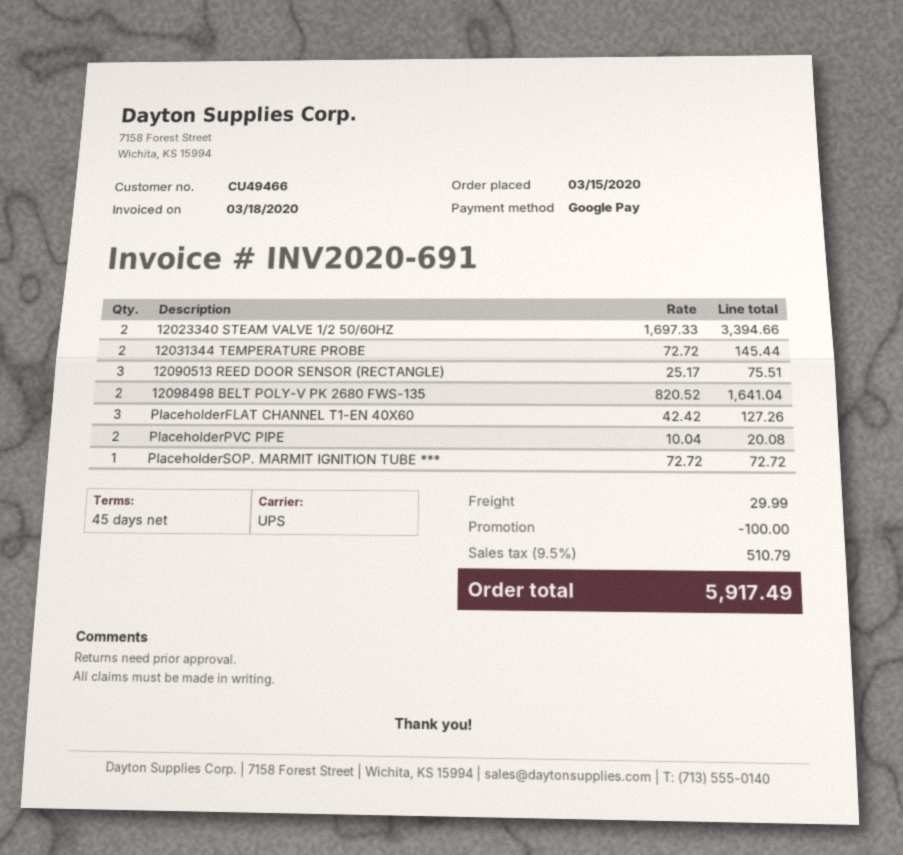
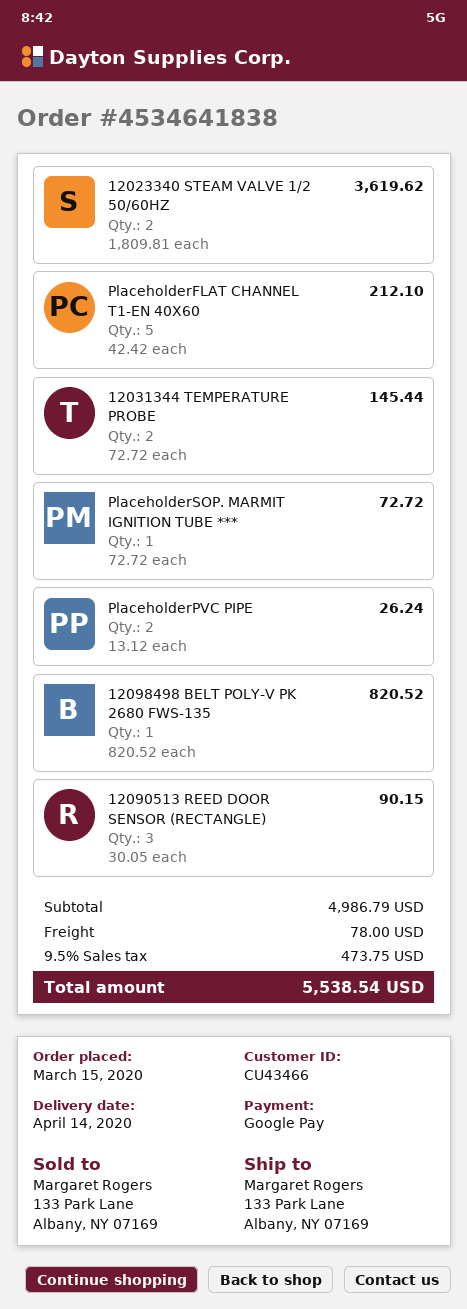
customer number: CU49466 -> CU43466
12023340 STEAM VALVE 1/2 50/60HZ: 2 x 1697.33 = 3394.66 -> 2 x 1809.81 = 3619.62
12090513 REED DOOR SENSOR (RECTANGLE): 3 x 25.17 = 75.51 -> 3 x 30.05 = 90.15
12098498 BELT POLY-V PK 2680 FWS-135: 2 x 820.52 = 1641.04 -> 1 x 820.52 = 820.52
PlaceholderFLAT CHANNEL T1-EN 40X60: 3 x 42.42 = 127.26 -> 5 x 42.42 = 212.10
PlaceholderPVC PIPE: 2 x 10.04 = 20.08 -> 2 x 13.12 = 26.24
discount: 100.00 -> none
shipping: 29.99 -> 78.00
tax: 9.5% = 510.79 -> 9.5% = 473.75
total: 5917.49 -> 5538.54

